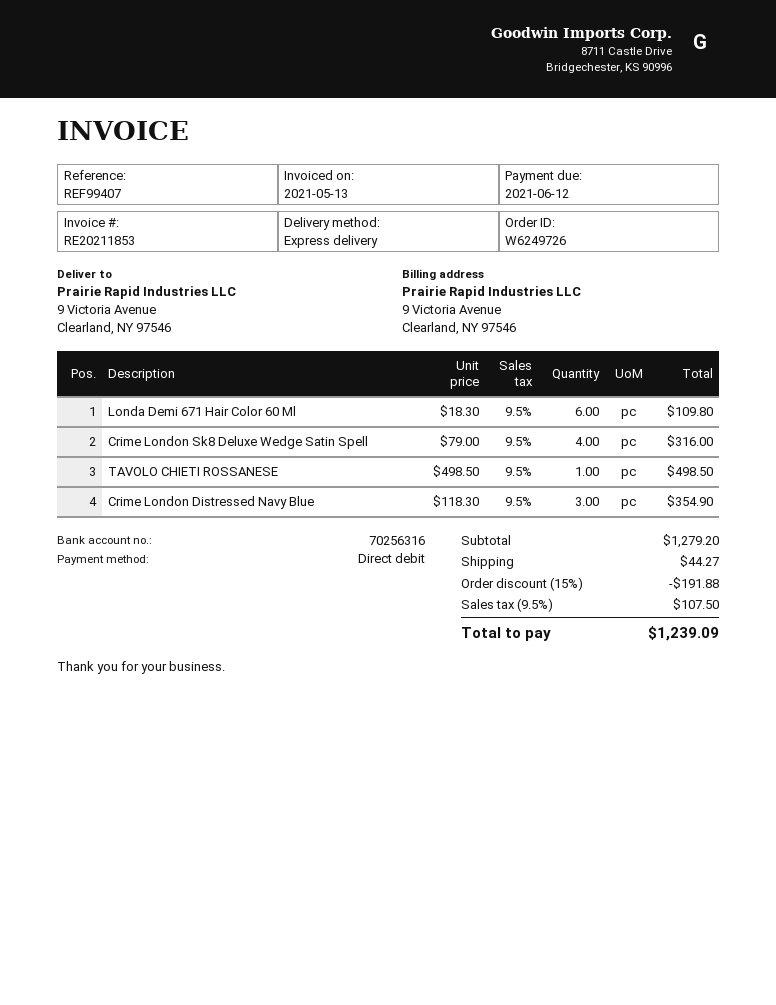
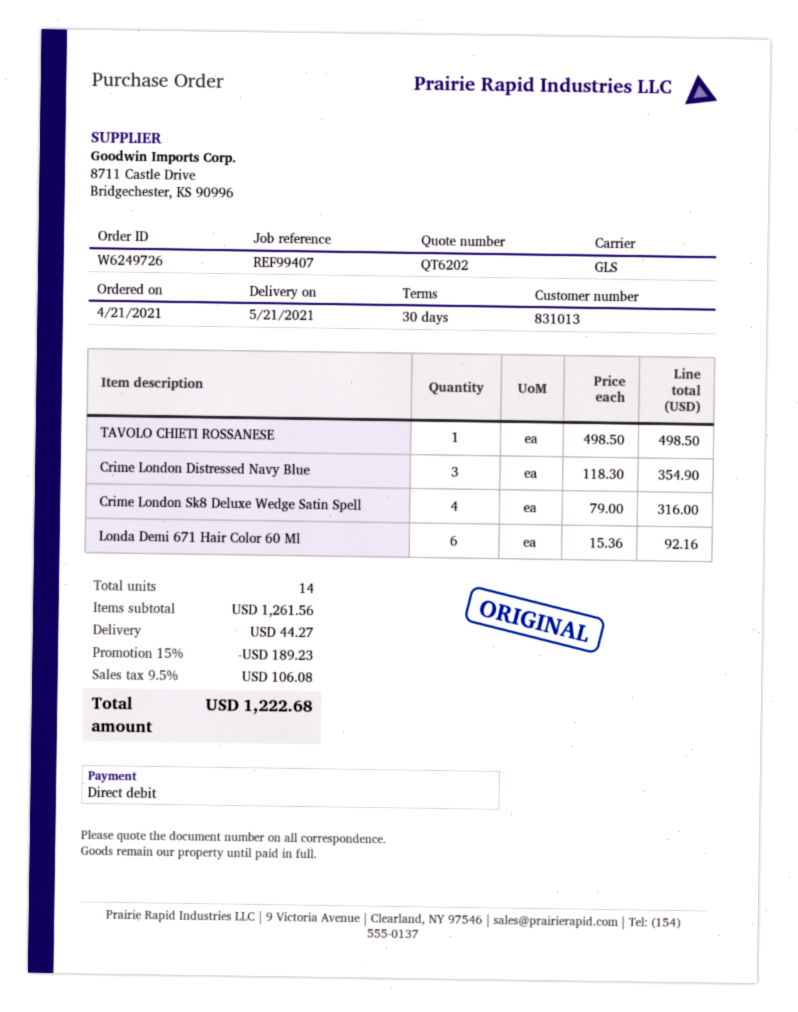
shipping method: express -> GLS
Londa Demi 671 Hair Color 60 Ml: 6 x 18.30 = 109.80 -> 6 x 15.36 = 92.16
subtotal: 1279.20 -> 1261.56
discount: 15% = 191.88 -> 15% = 189.23
tax: 9.5% = 107.50 -> 9.5% = 106.08
total: 1239.09 -> 1222.68

